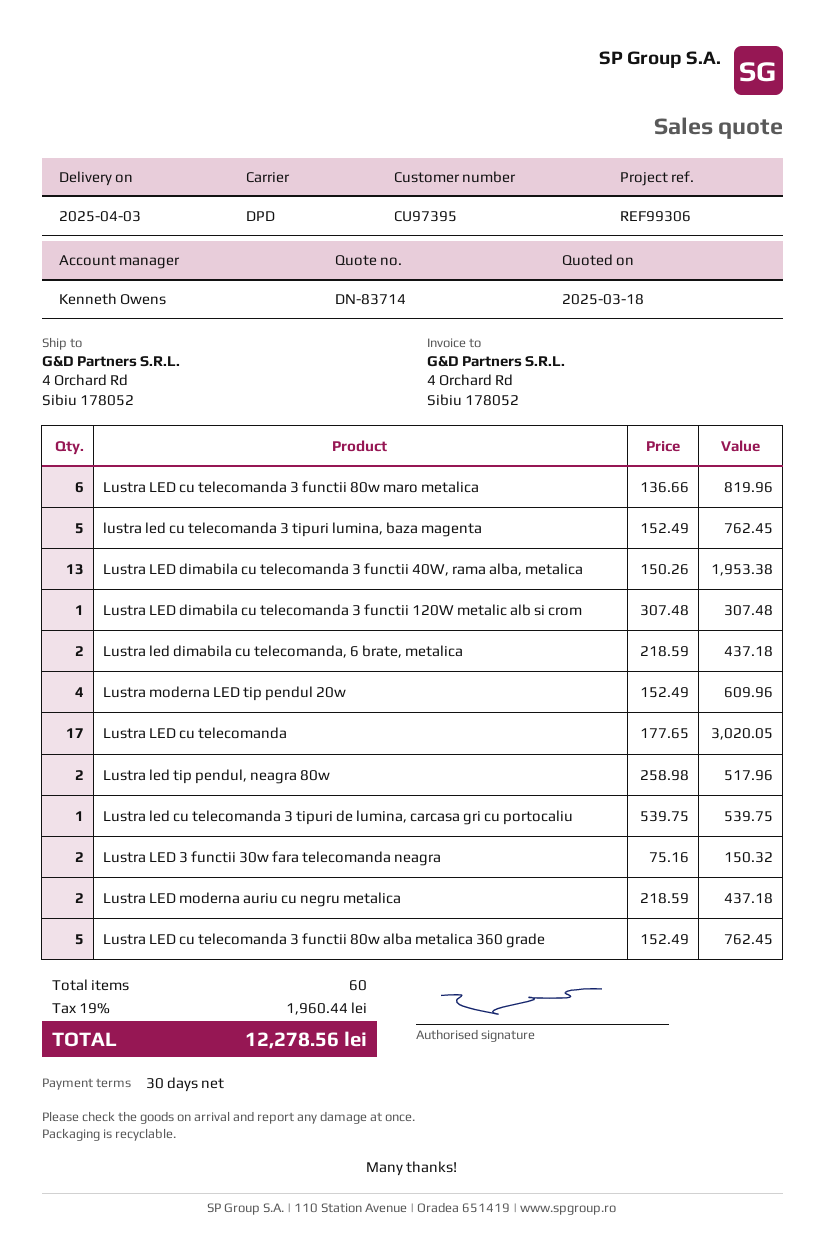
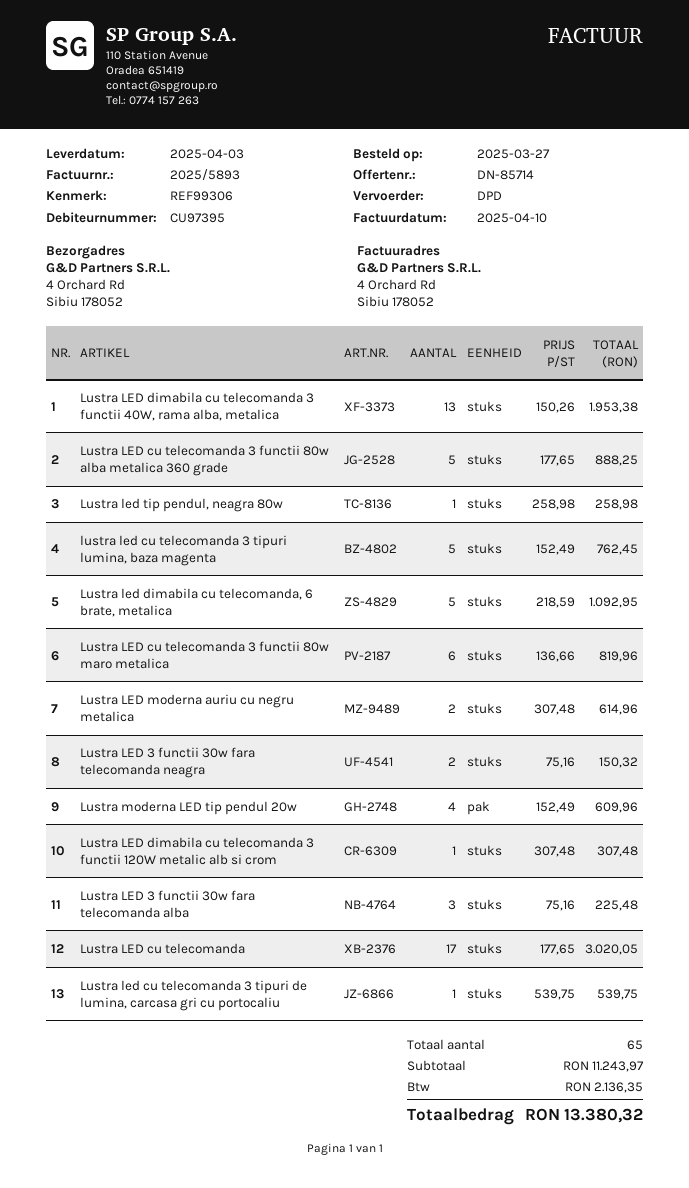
quote number: DN-83714 -> DN-85714
Lustra led dimabila cu telecomanda, 6 brate, metalica: 2 x 218.59 = 437.18 -> 5 x 218.59 = 1092.95
Lustra led tip pendul, neagra 80w: 2 x 258.98 = 517.96 -> 1 x 258.98 = 258.98
Lustra LED moderna auriu cu negru metalica: 2 x 218.59 = 437.18 -> 2 x 307.48 = 614.96
Lustra LED cu telecomanda 3 functii 80w alba metalica 360 grade: 5 x 152.49 = 762.45 -> 5 x 177.65 = 888.25
Lustra LED 3 functii 30w fara telecomanda alba: none -> 3 x 75.16 = 225.48
total quantity: 60 -> 65
tax: 1960.44 -> 2136.35
total: 12278.56 -> 13380.32

